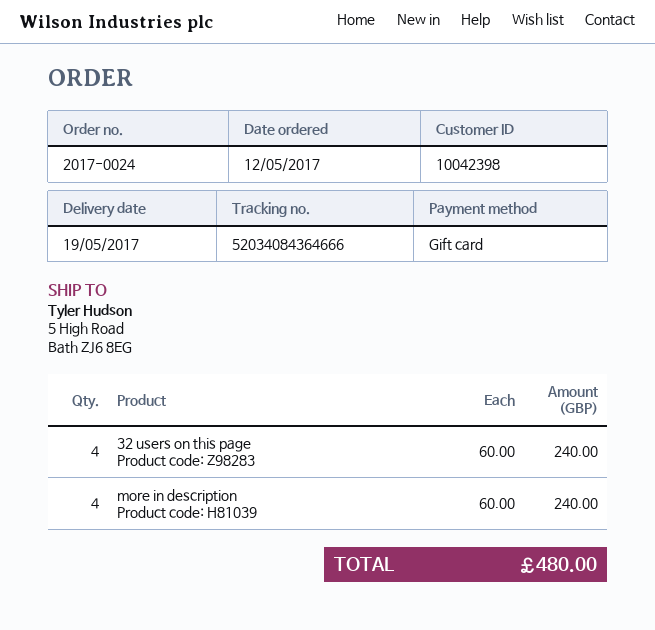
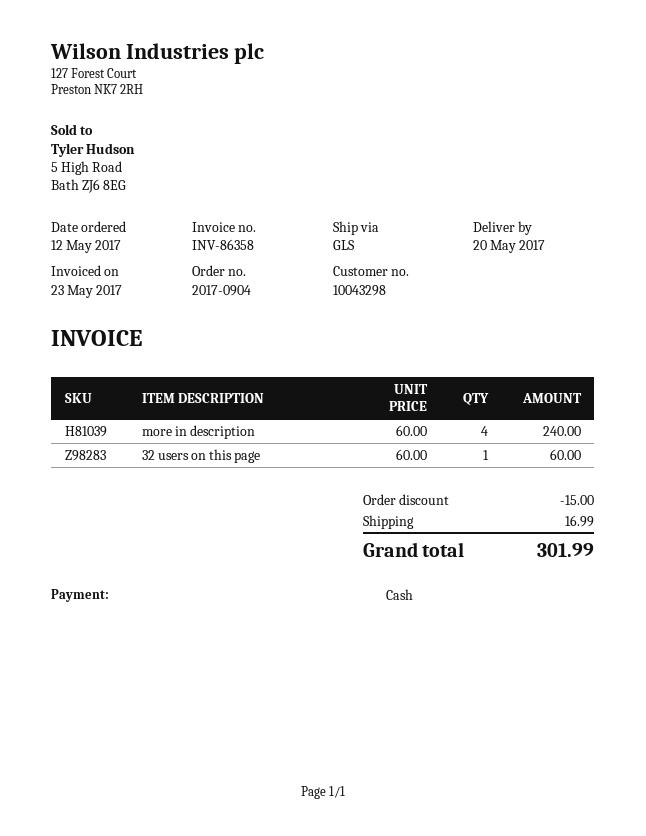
order number: 2017-0024 -> 2017-0904
delivery date: 2017-05-19 -> 2017-05-20
customer number: 10042398 -> 10043298
payment method: gift card -> cash
32 users on this page: 4 x 60.00 = 240.00 -> 1 x 60.00 = 60.00
discount: none -> 15.00
shipping: none -> 16.99
total: 480.00 -> 301.99

